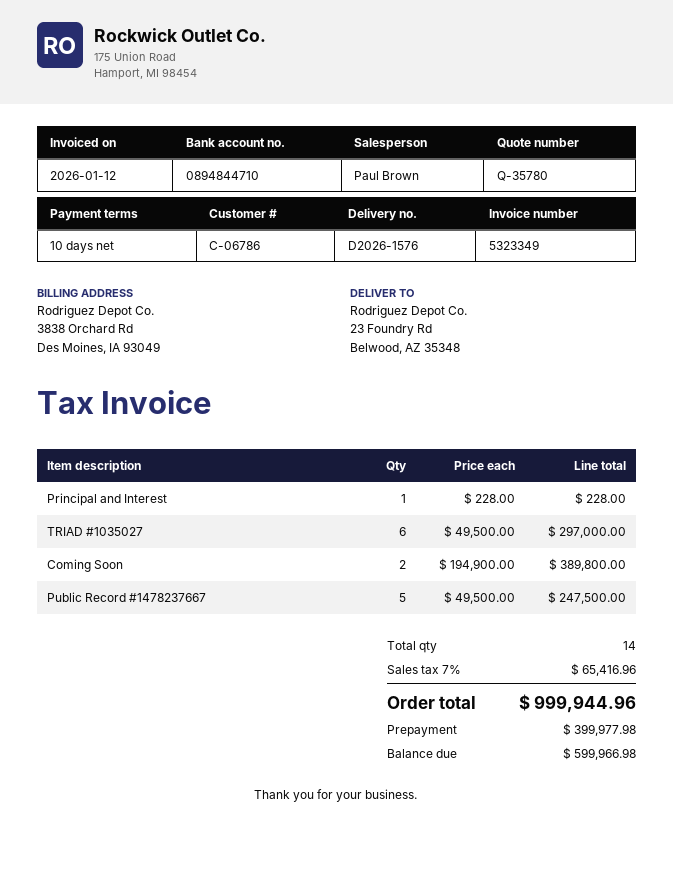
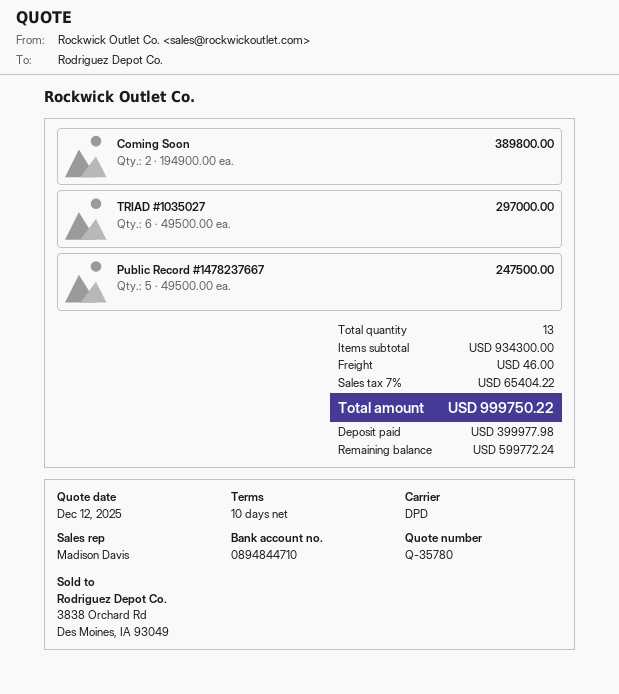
sales rep: Paul Brown -> Madison Davis
Principal and Interest: 1 x 228.00 = 228.00 -> none
total quantity: 14 -> 13
shipping: none -> 46.00
tax: 7% = 65416.96 -> 7% = 65404.22
total: 999944.96 -> 999750.22
balance: 599966.98 -> 599772.24

